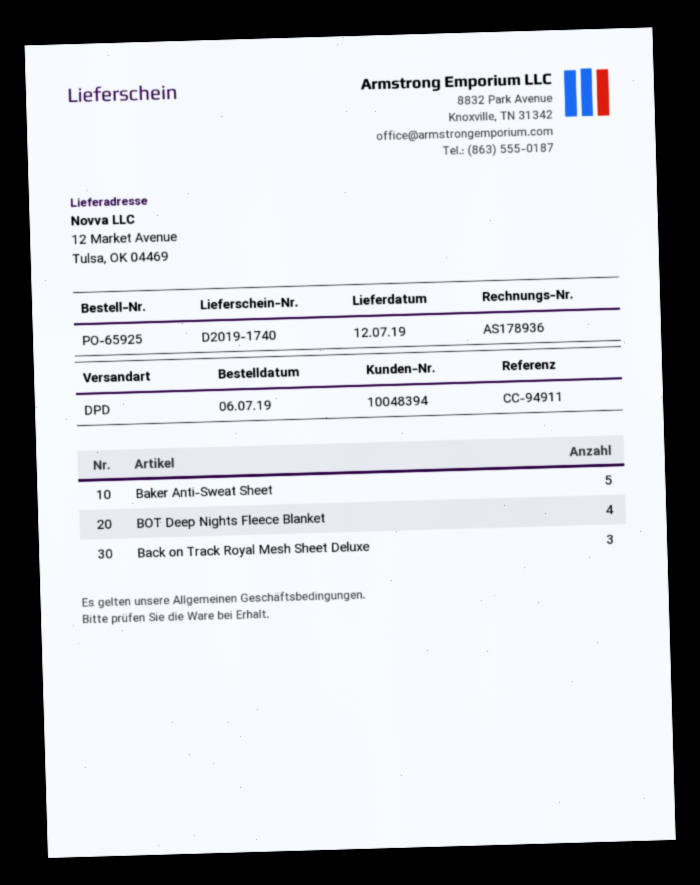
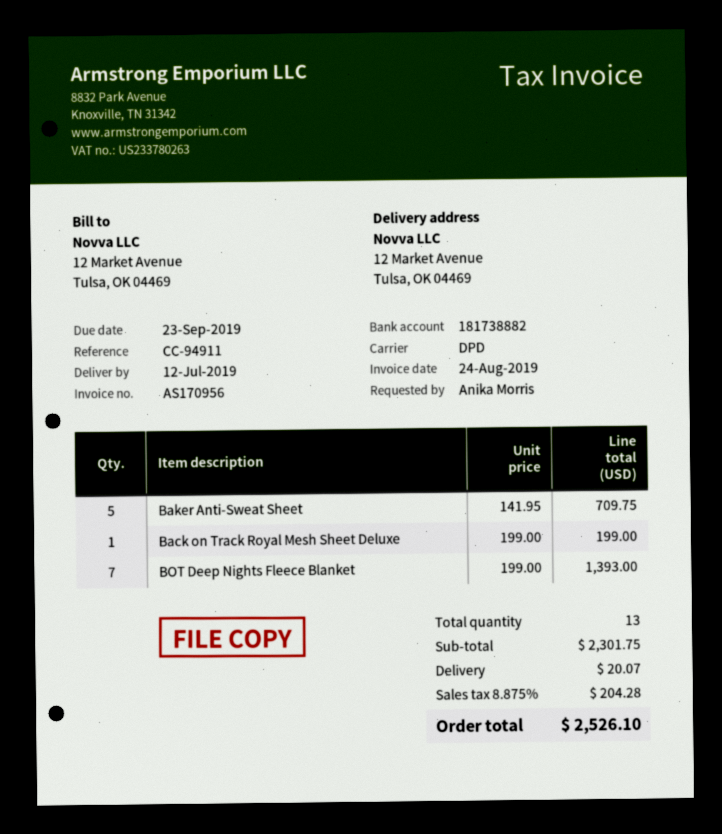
invoice number: AS178936 -> AS170956
BOT Deep Nights Fleece Blanket: 4 -> 7
Back on Track Royal Mesh Sheet Deluxe: 3 -> 1

